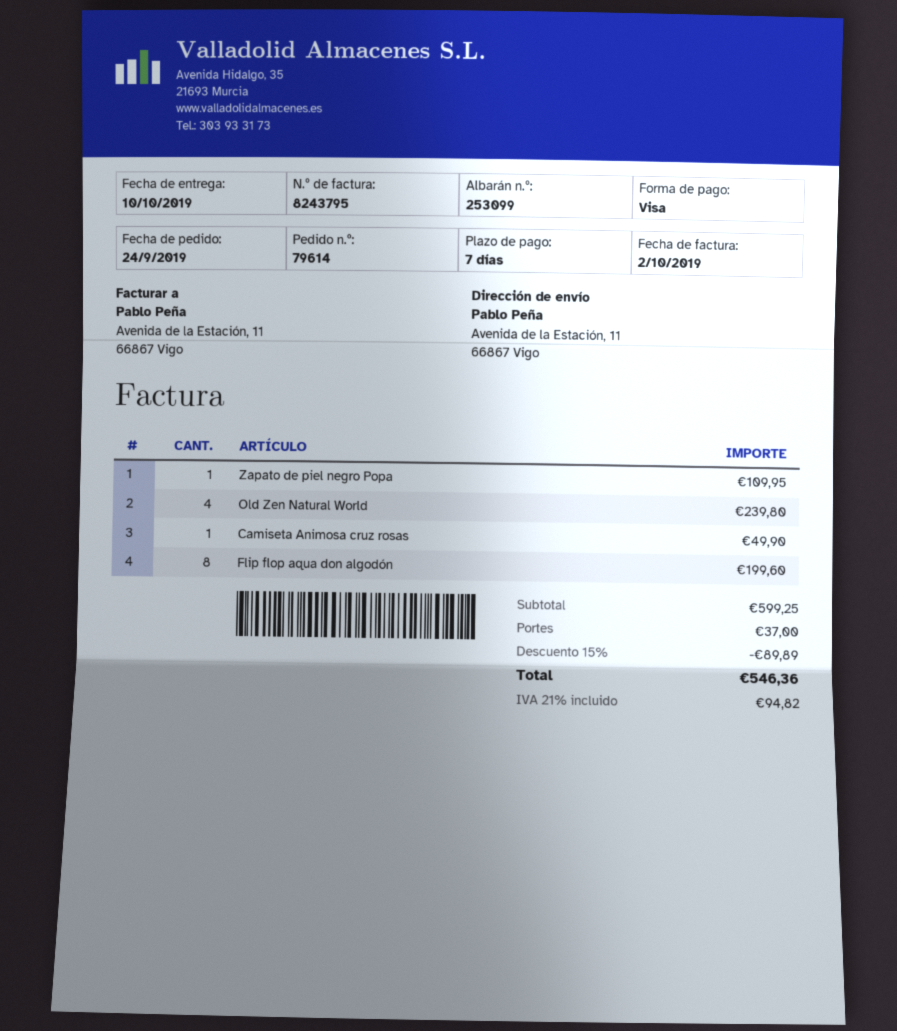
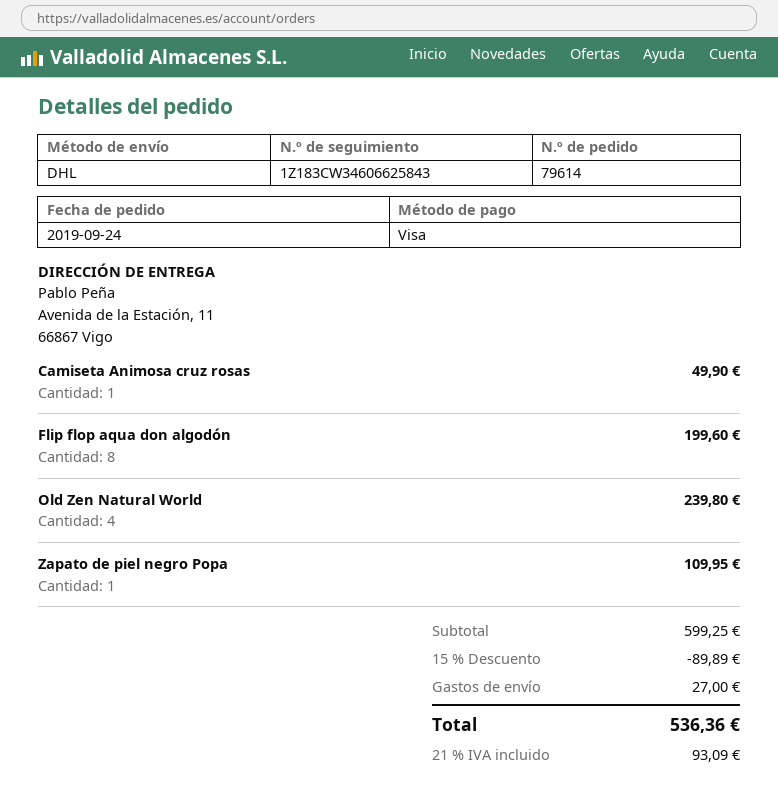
shipping: 37.00 -> 27.00
tax: 21% = 94.82 -> 21% = 93.09
total: 546.36 -> 536.36

